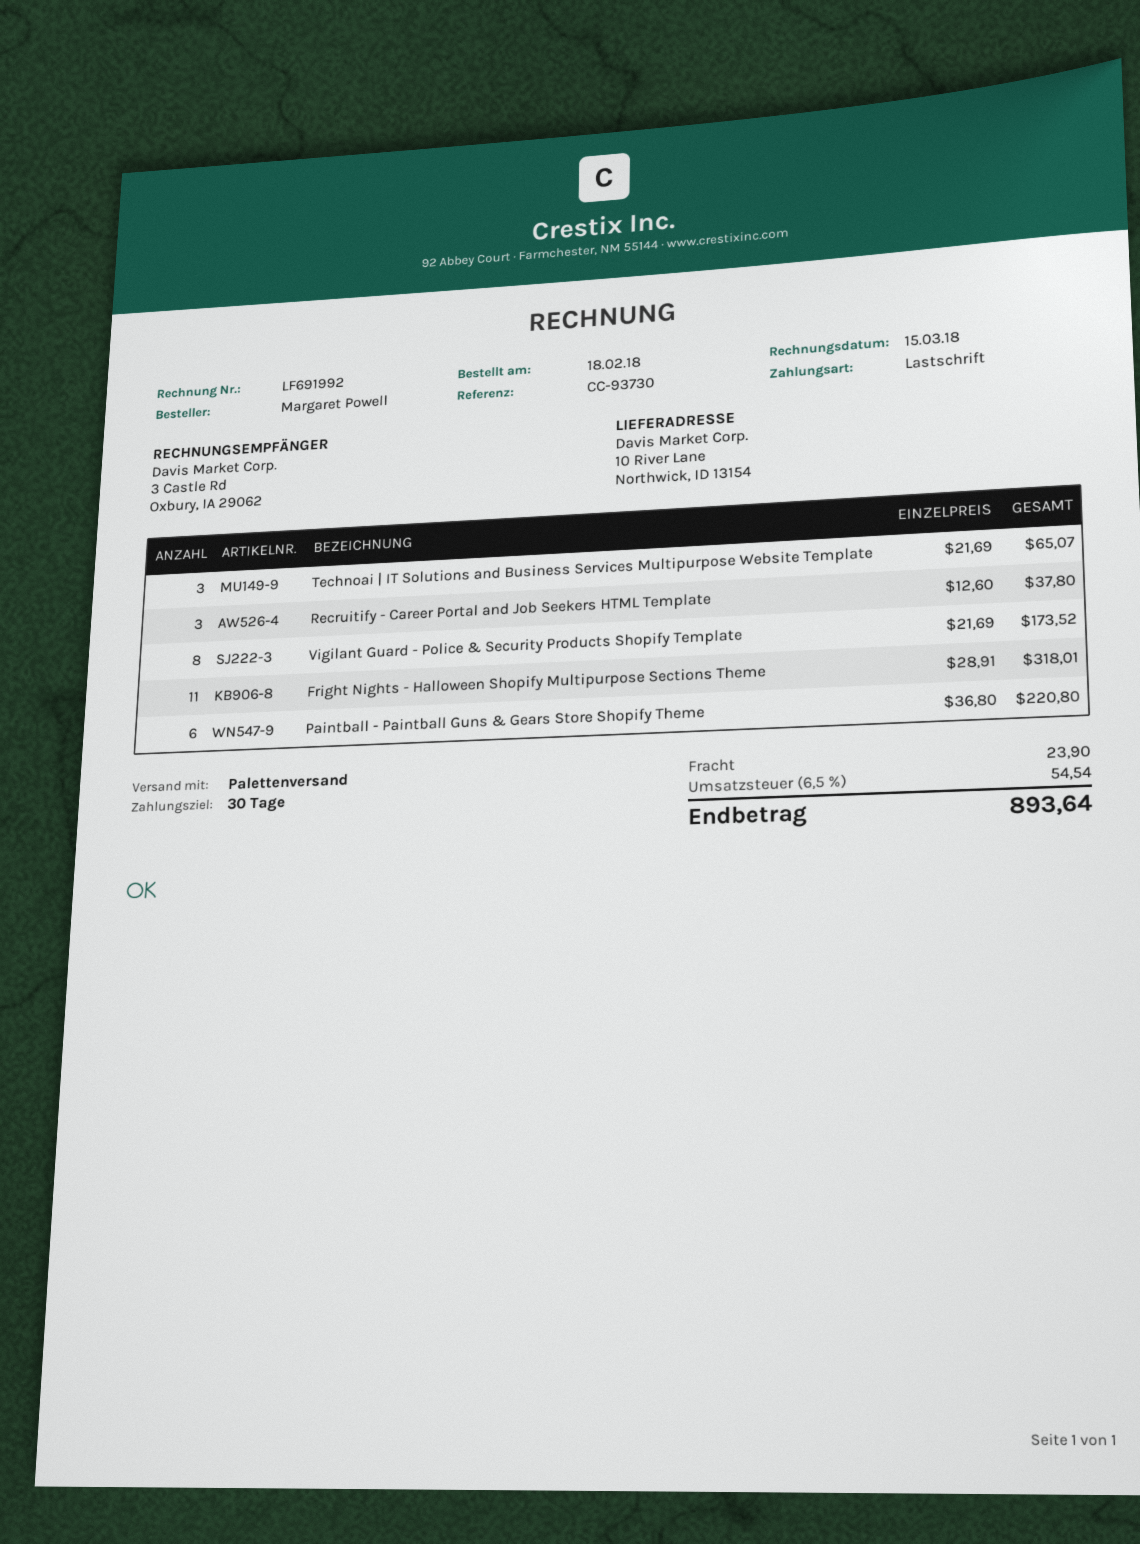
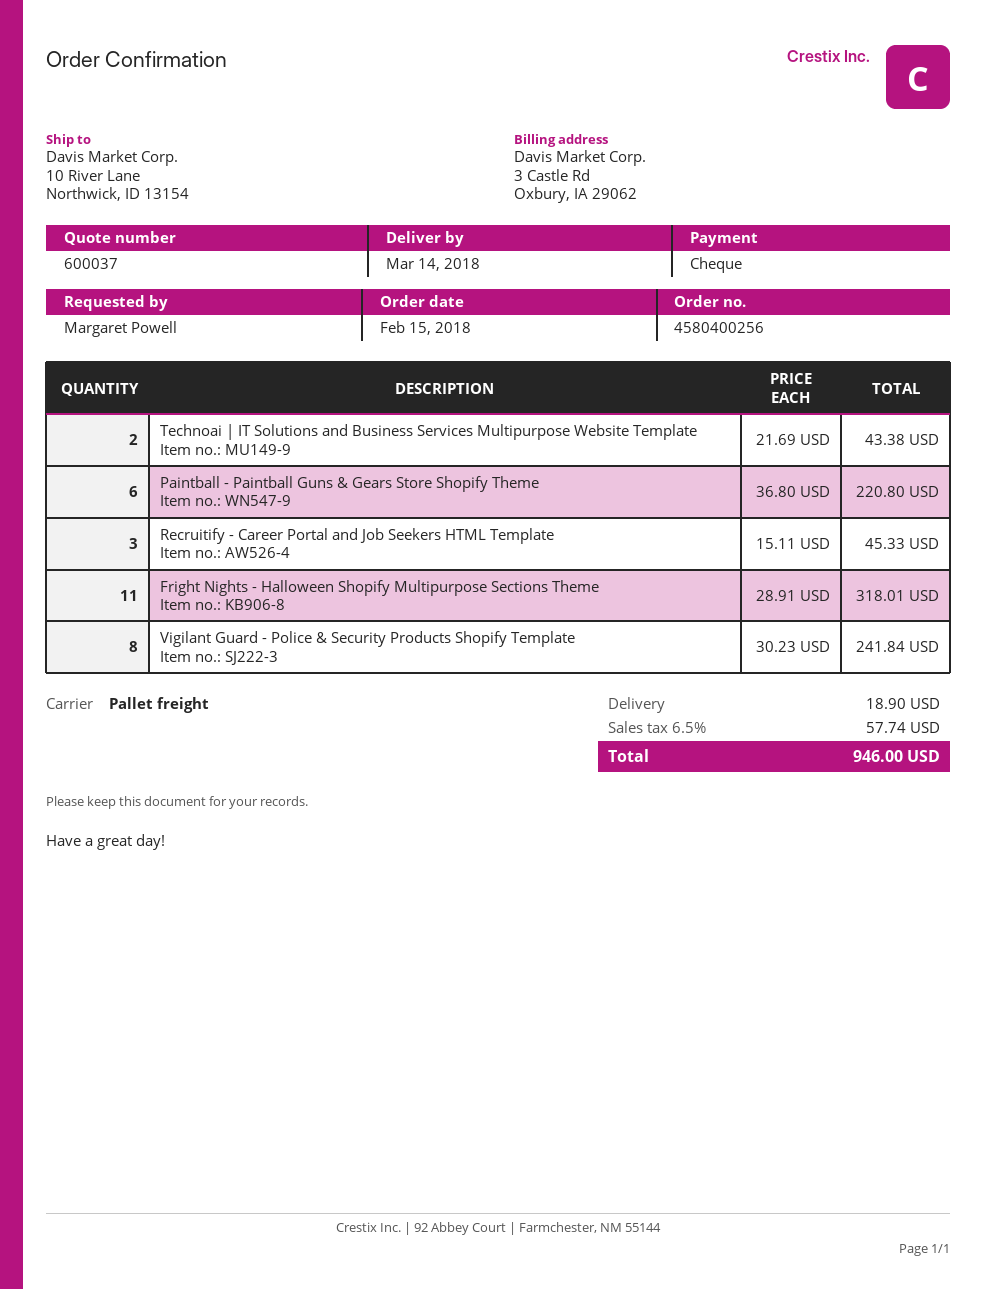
order date: 2018-02-18 -> 2018-02-15
payment method: direct debit -> cheque
Technoai | IT Solutions and Business Services Multipurpose Website Template: 3 x 21.69 = 65.07 -> 2 x 21.69 = 43.38
Recruitify - Career Portal and Job Seekers HTML Template: 3 x 12.60 = 37.80 -> 3 x 15.11 = 45.33
Vigilant Guard - Police & Security Products Shopify Template: 8 x 21.69 = 173.52 -> 8 x 30.23 = 241.84
shipping: 23.90 -> 18.90
tax: 6.5% = 54.54 -> 6.5% = 57.74
total: 893.64 -> 946.00

